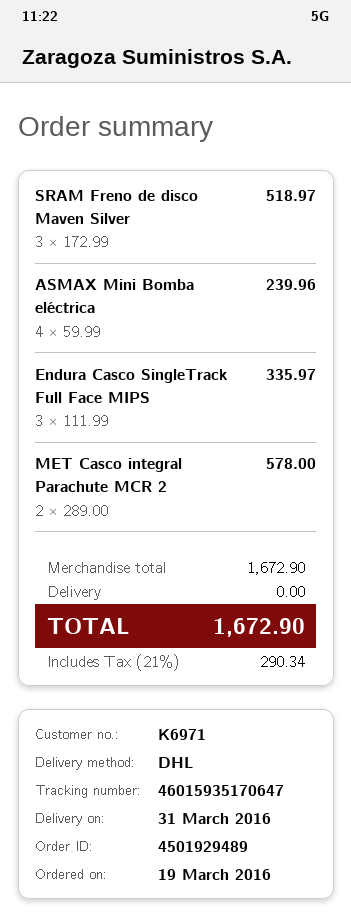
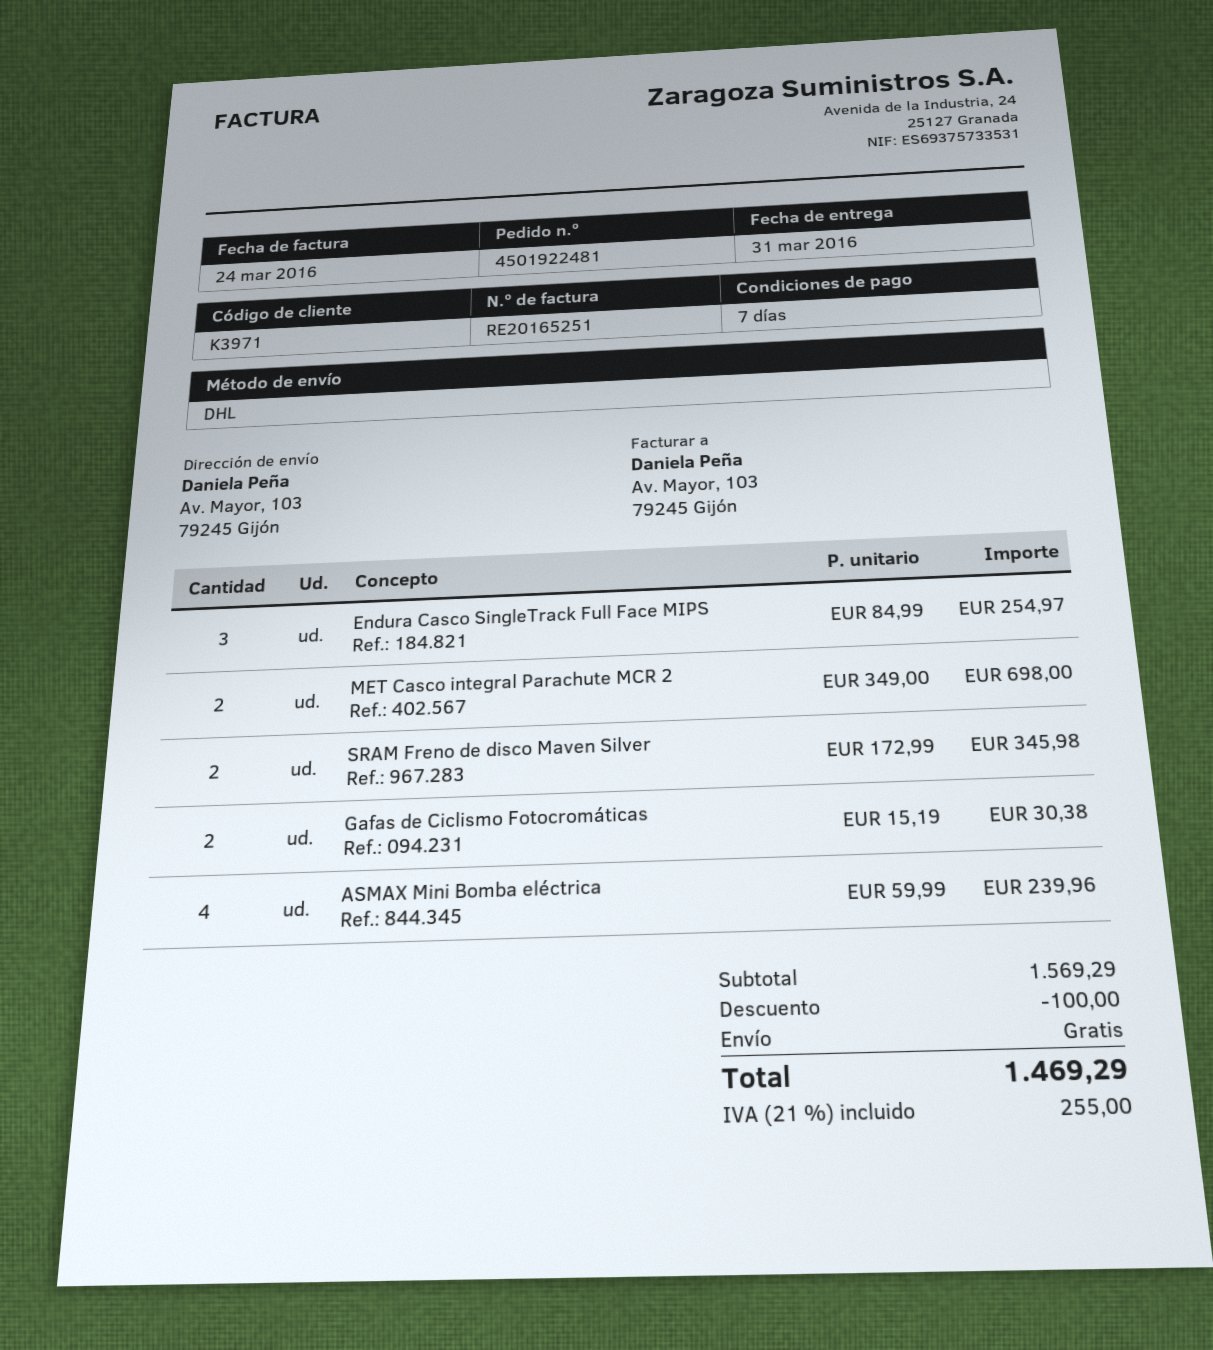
order number: 4501929489 -> 4501922481
customer number: K6971 -> K3971
SRAM Freno de disco Maven Silver: 3 x 172.99 = 518.97 -> 2 x 172.99 = 345.98
Endura Casco SingleTrack Full Face MIPS: 3 x 111.99 = 335.97 -> 3 x 84.99 = 254.97
MET Casco integral Parachute MCR 2: 2 x 289.00 = 578.00 -> 2 x 349.00 = 698.00
Gafas de Ciclismo Fotocromáticas: none -> 2 x 15.19 = 30.38
subtotal: 1672.90 -> 1569.29
discount: none -> 100.00
tax: 21% = 290.34 -> 21% = 255.00
total: 1672.90 -> 1469.29

